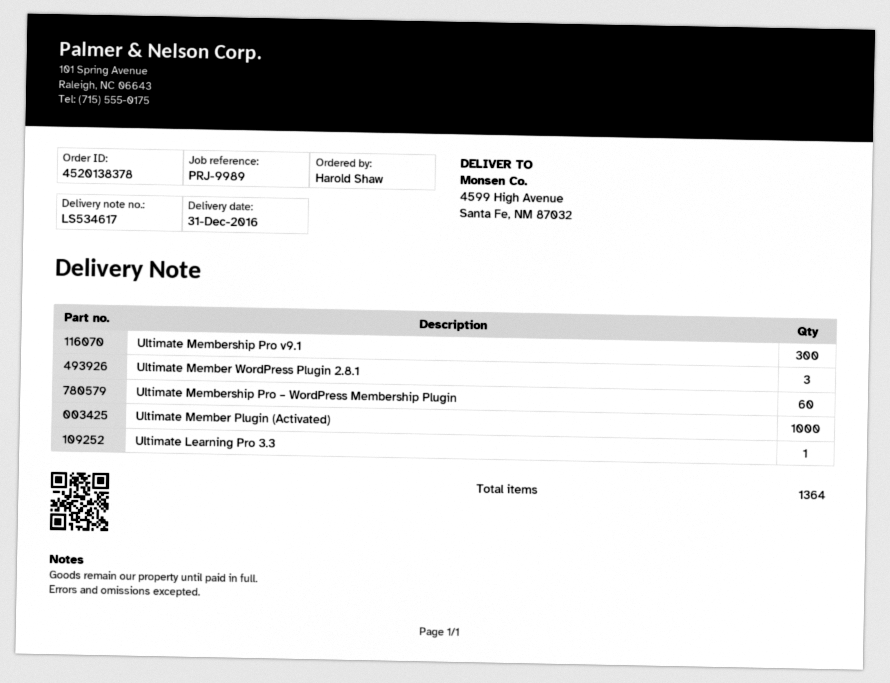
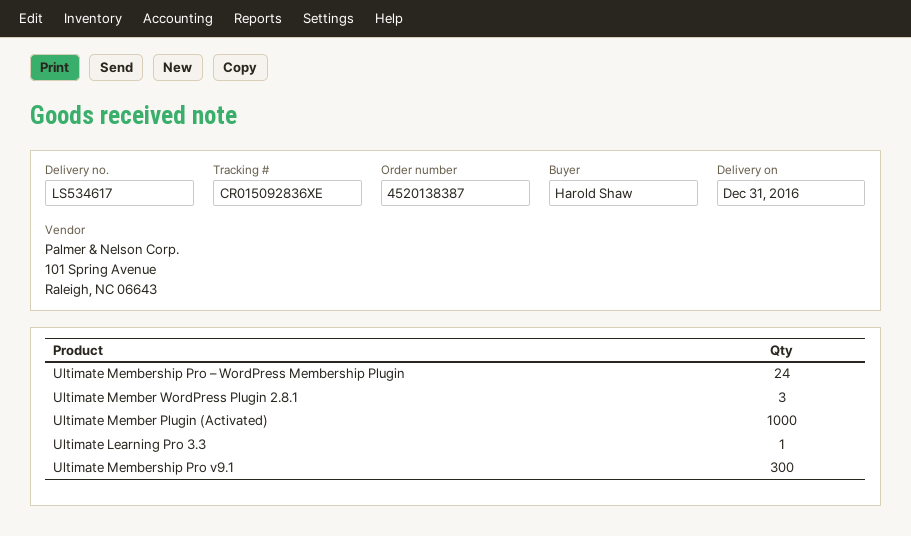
order number: 4520138378 -> 4520138387
Ultimate Membership Pro – WordPress Membership Plugin: 60 -> 24

